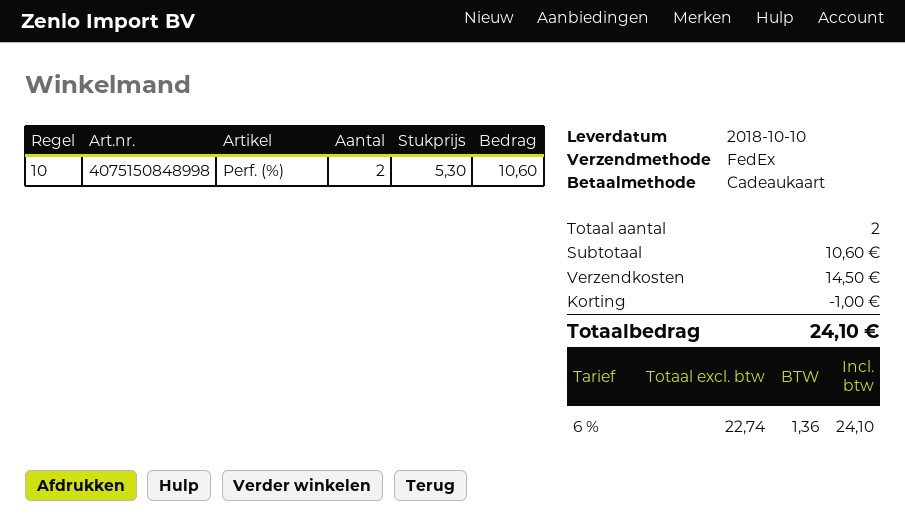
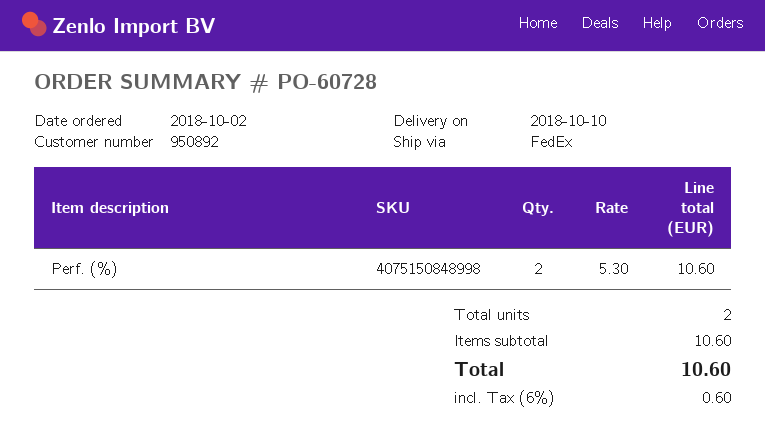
discount: 1.00 -> none
shipping: 14.50 -> none
tax: 6% = 1.36 -> 6% = 0.60
total: 24.10 -> 10.60

